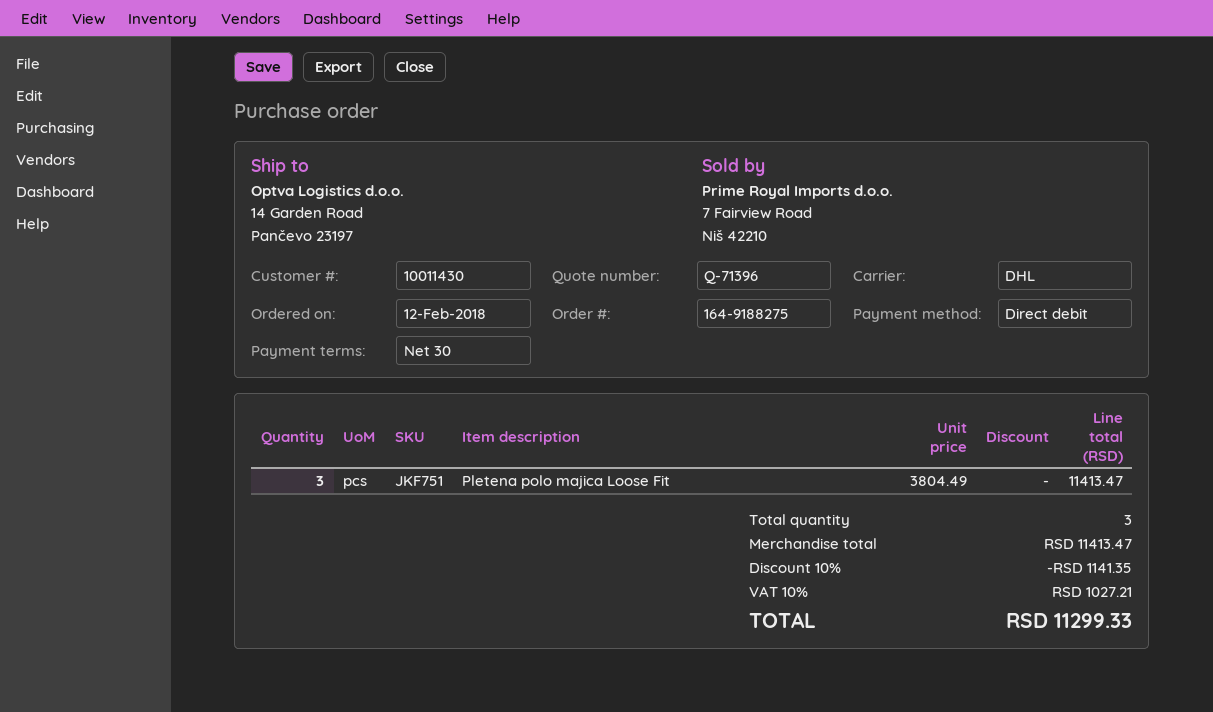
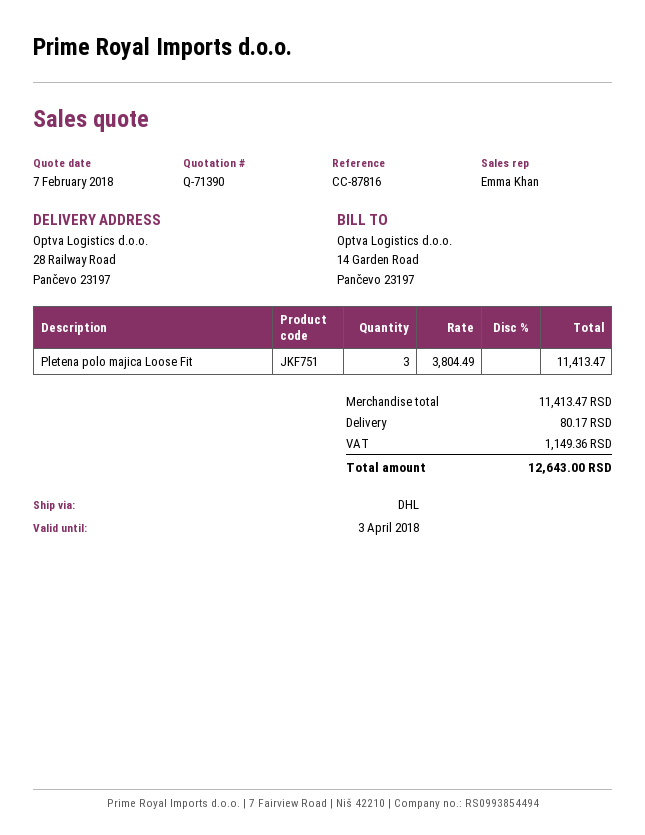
quote number: Q-71396 -> Q-71390
ship to: 14 Garden Road, Pančevo 23197 -> 28 Railway Road, Pančevo 23197
discount: 10% = 1141.35 -> none
shipping: none -> 80.17
tax: 1027.21 -> 1149.36
total: 11299.33 -> 12643.00

